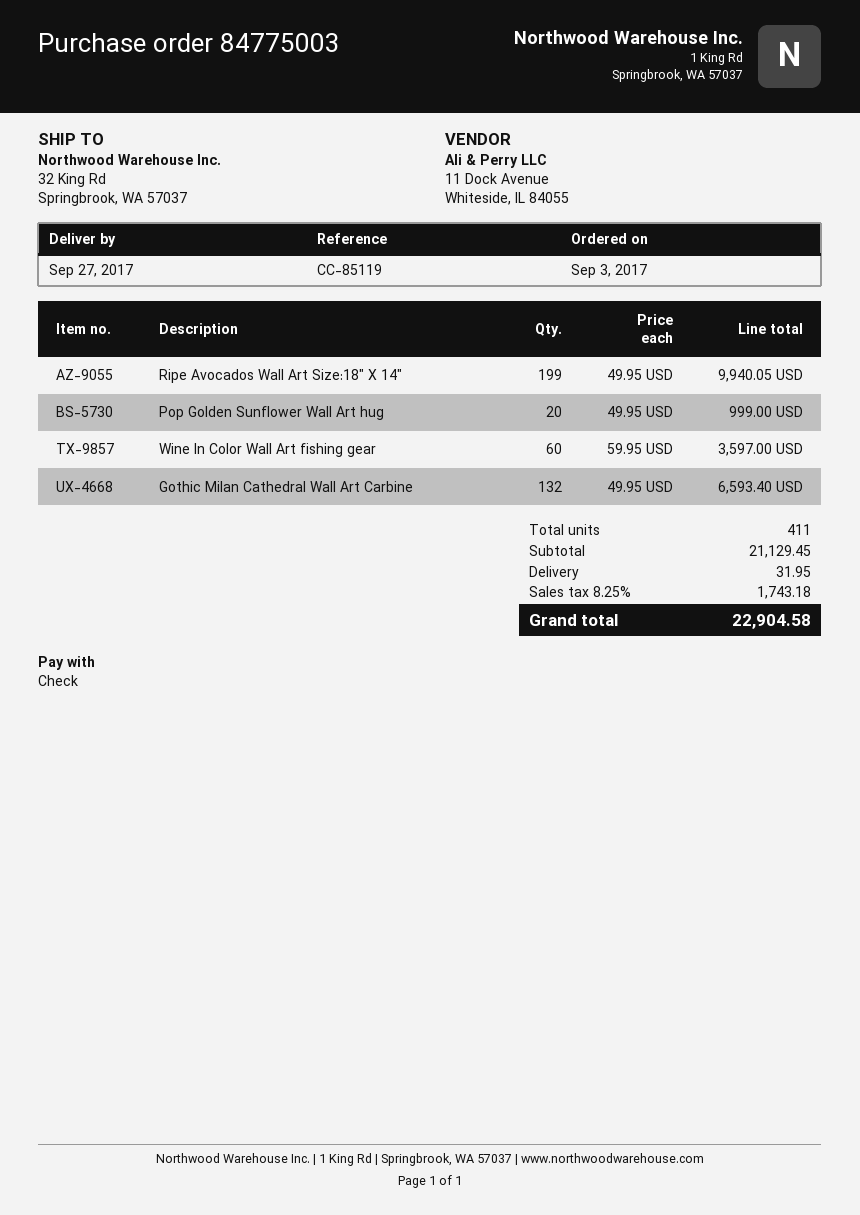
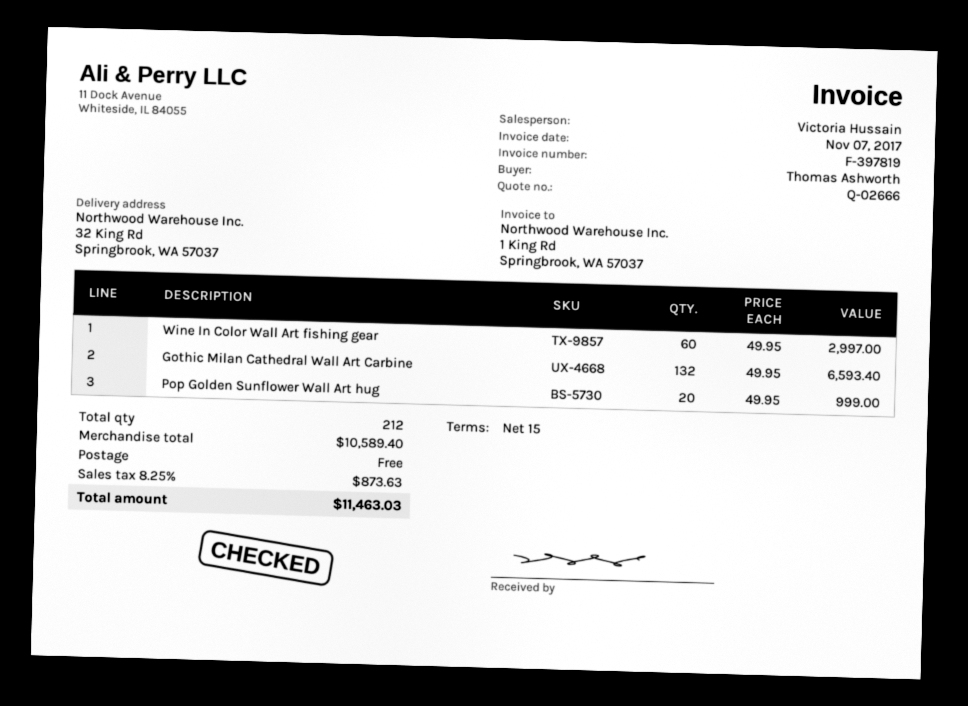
Ripe Avocados Wall Art Size:18" X 14": 199 x 49.95 = 9940.05 -> none
Wine In Color Wall Art fishing gear: 60 x 59.95 = 3597.00 -> 60 x 49.95 = 2997.00
total quantity: 411 -> 212
subtotal: 21129.45 -> 10589.40
shipping: 31.95 -> 0.00
tax: 8.25% = 1743.18 -> 8.25% = 873.63
total: 22904.58 -> 11463.03

